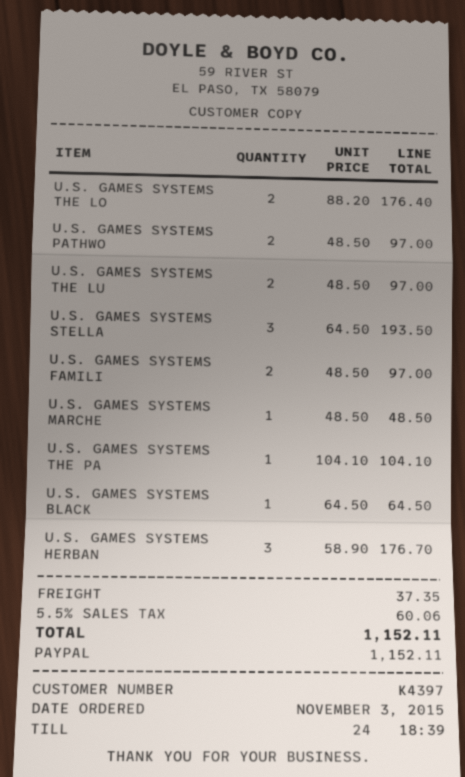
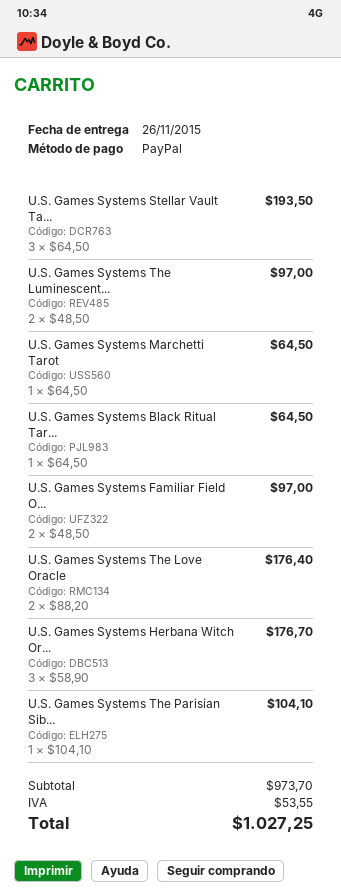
U.S. GAMES SYSTEMS PATHWO: 2 x 48.50 = 97.00 -> none
U.S. GAMES SYSTEMS MARCHE: 1 x 48.50 = 48.50 -> 1 x 64.50 = 64.50
shipping: 37.35 -> none
tax: 60.06 -> 53.55
total: 1152.11 -> 1027.25

